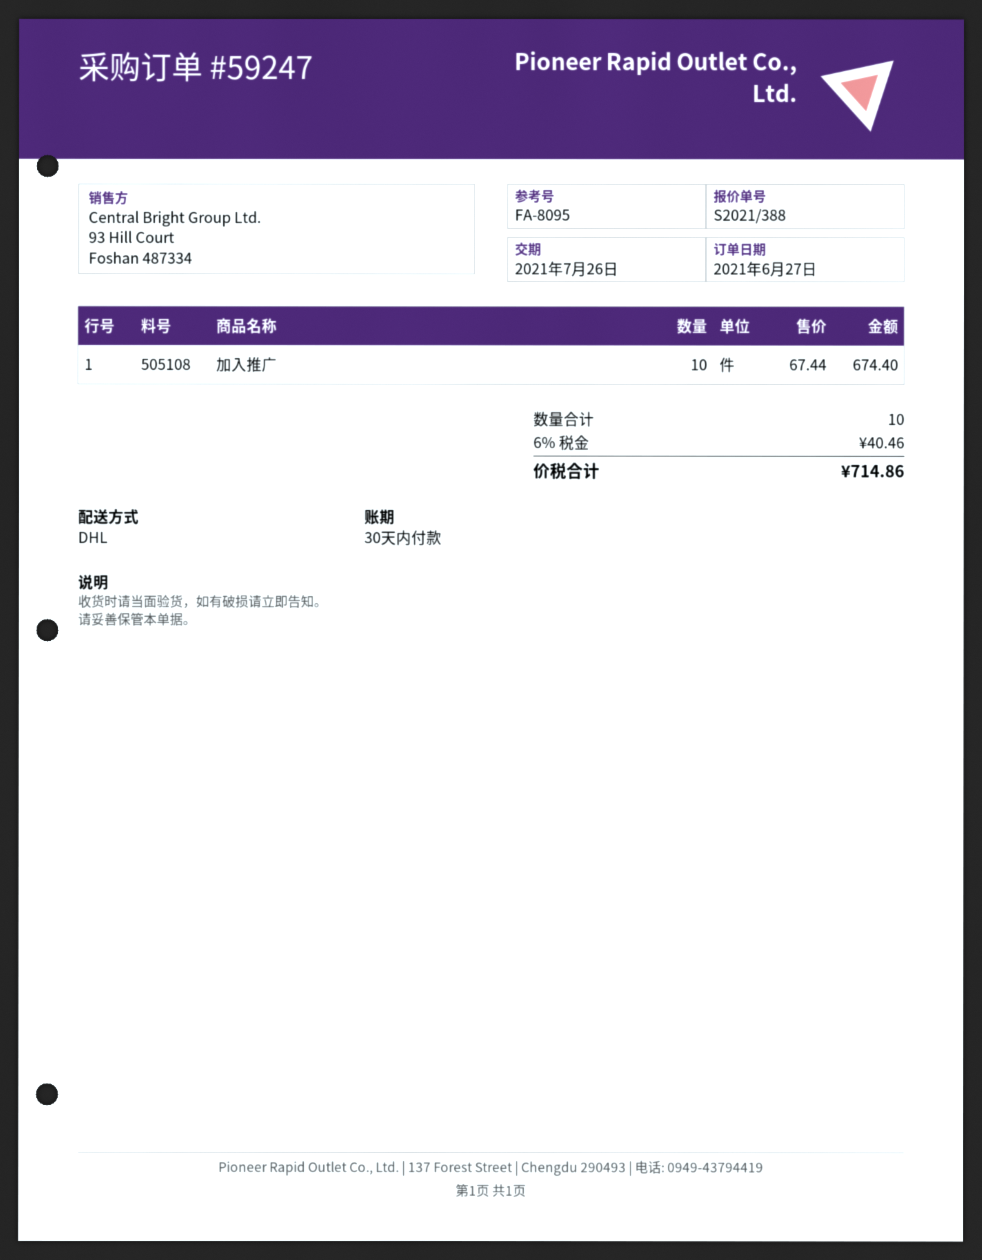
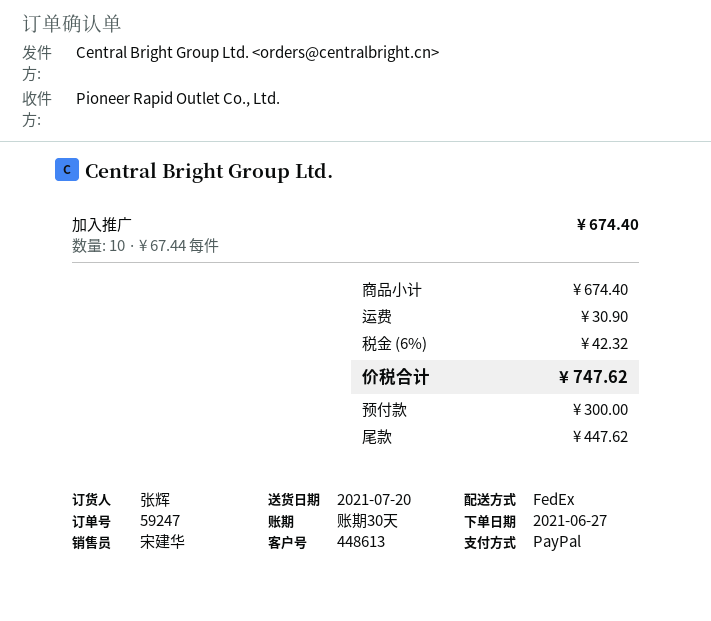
delivery date: 2021-07-26 -> 2021-07-20
shipping method: DHL -> FedEx
shipping: none -> 30.90
tax: 6% = 40.46 -> 6% = 42.32
total: 714.86 -> 747.62

